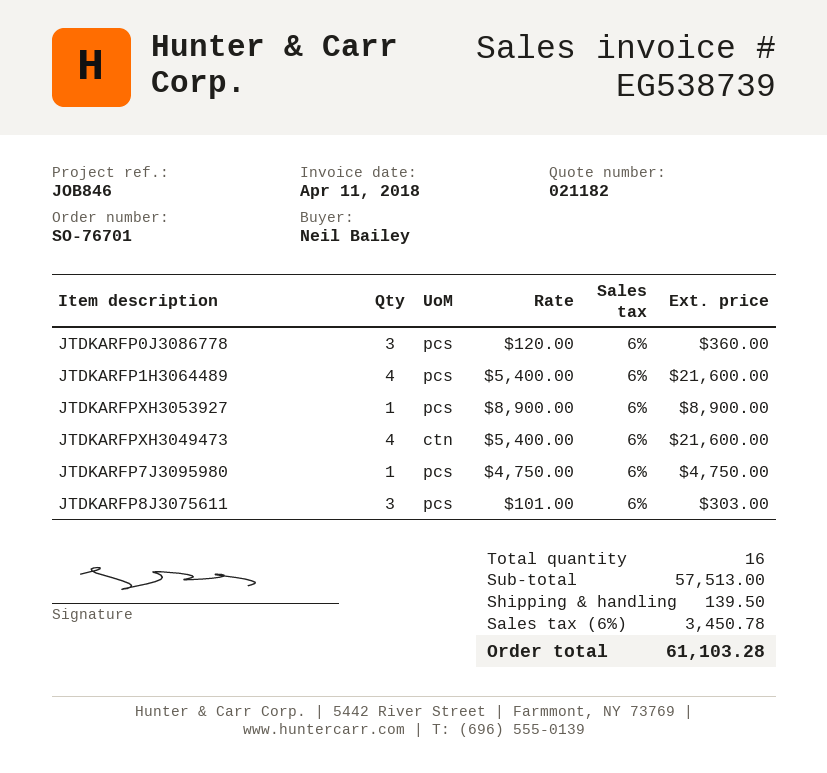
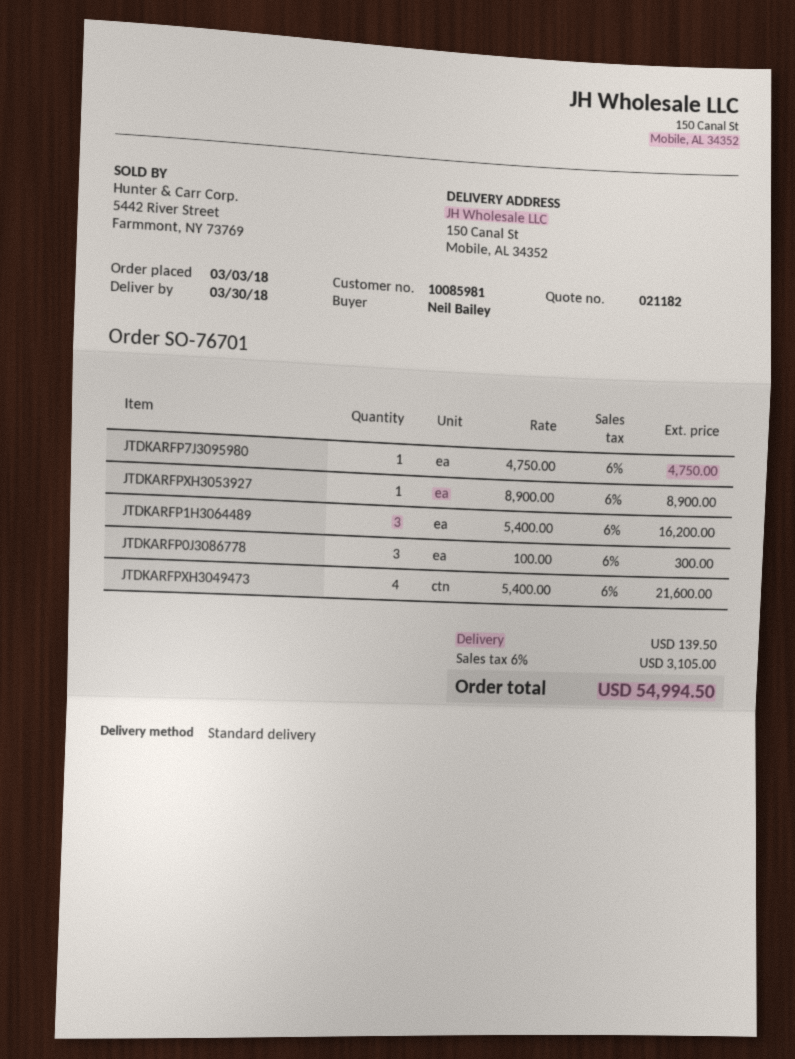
JTDKARFP0J3086778: 3 x 120.00 = 360.00 -> 3 x 100.00 = 300.00
JTDKARFP1H3064489: 4 x 5400.00 = 21600.00 -> 3 x 5400.00 = 16200.00
JTDKARFP8J3075611: 3 x 101.00 = 303.00 -> none
tax: 6% = 3450.78 -> 6% = 3105.00
total: 61103.28 -> 54994.50

